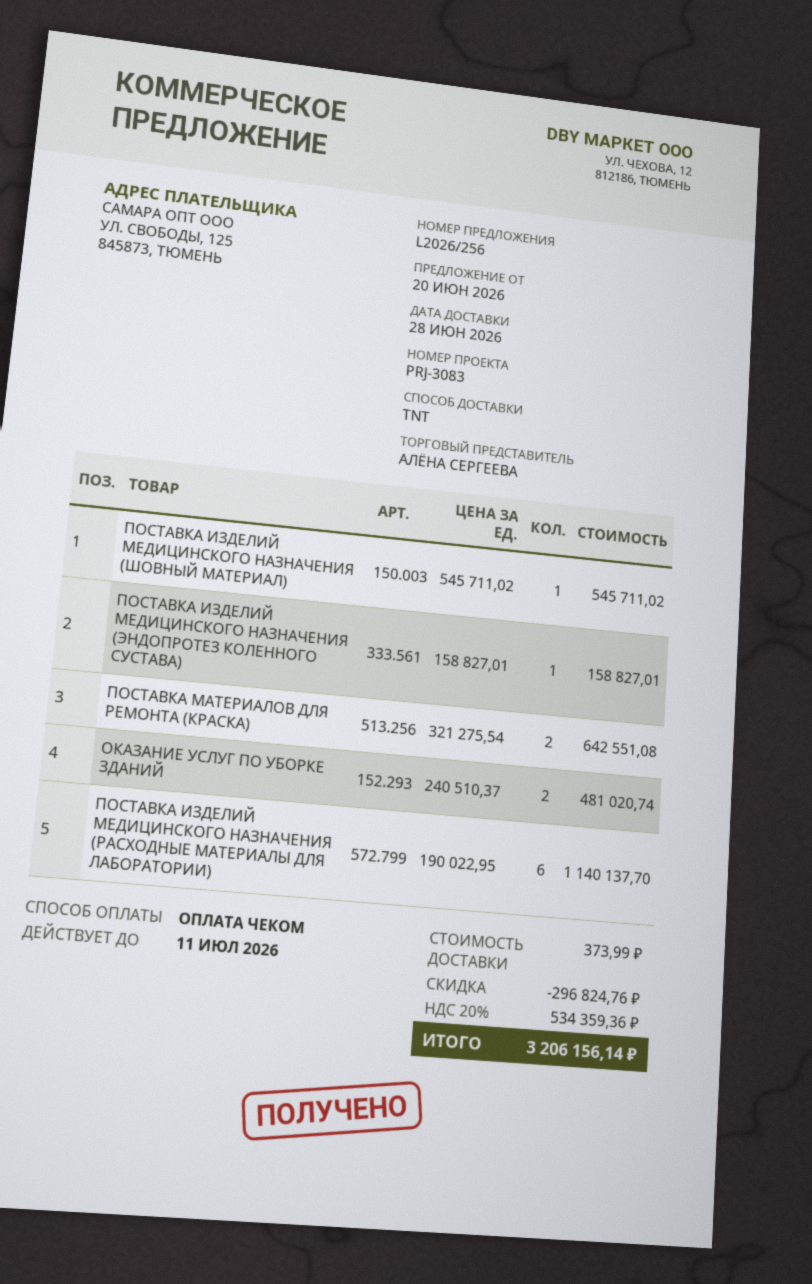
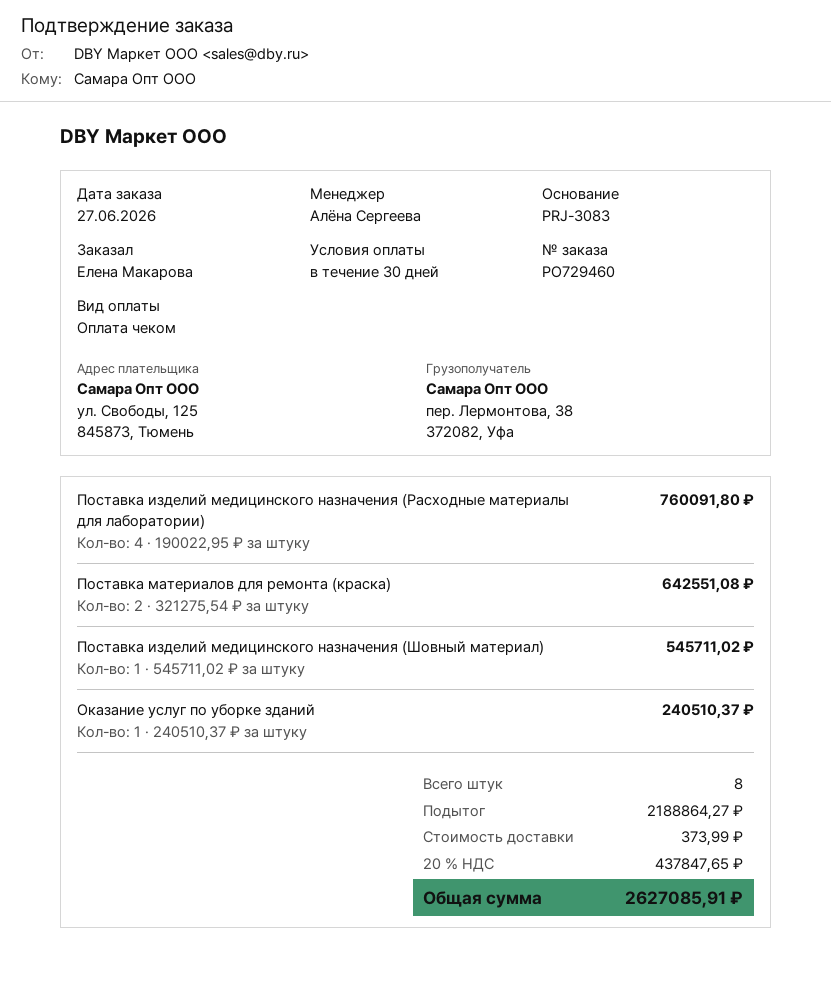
ПОСТАВКА ИЗДЕЛИЙ МЕДИЦИНСКОГО НАЗНАЧЕНИЯ (ЭНДОПРОТЕЗ КОЛЕННОГО СУСТАВА): 1 x 158827.01 = 158827.01 -> none
ОКАЗАНИЕ УСЛУГ ПО УБОРКЕ ЗДАНИЙ: 2 x 240510.37 = 481020.74 -> 1 x 240510.37 = 240510.37
ПОСТАВКА ИЗДЕЛИЙ МЕДИЦИНСКОГО НАЗНАЧЕНИЯ (РАСХОДНЫЕ МАТЕРИАЛЫ ДЛЯ ЛАБОРАТОРИИ): 6 x 190022.95 = 1140137.70 -> 4 x 190022.95 = 760091.80
discount: 296824.76 -> none
tax: 20% = 534359.36 -> 20% = 437847.65
total: 3206156.14 -> 2627085.91

